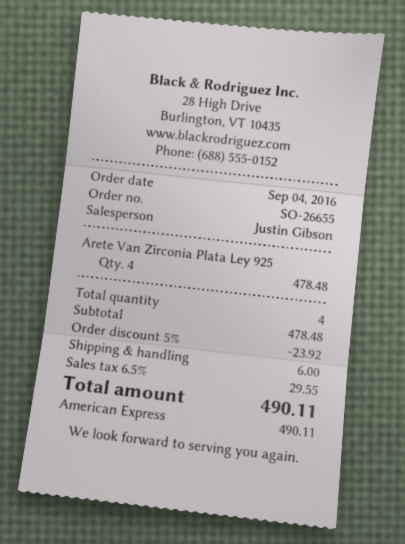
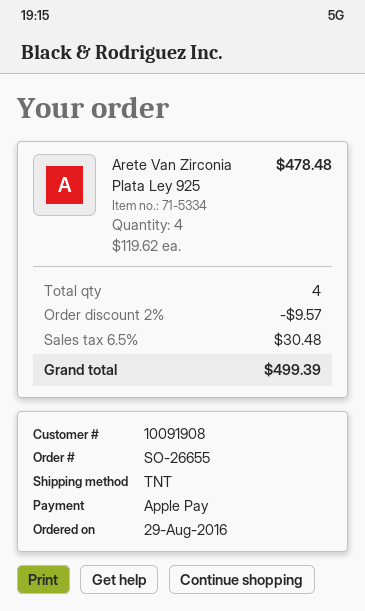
order date: 2016-09-04 -> 2016-08-29
payment method: American Express -> Apple Pay
discount: 5% = 23.92 -> 2% = 9.57
shipping: 6.00 -> none
tax: 6.5% = 29.55 -> 6.5% = 30.48
total: 490.11 -> 499.39

